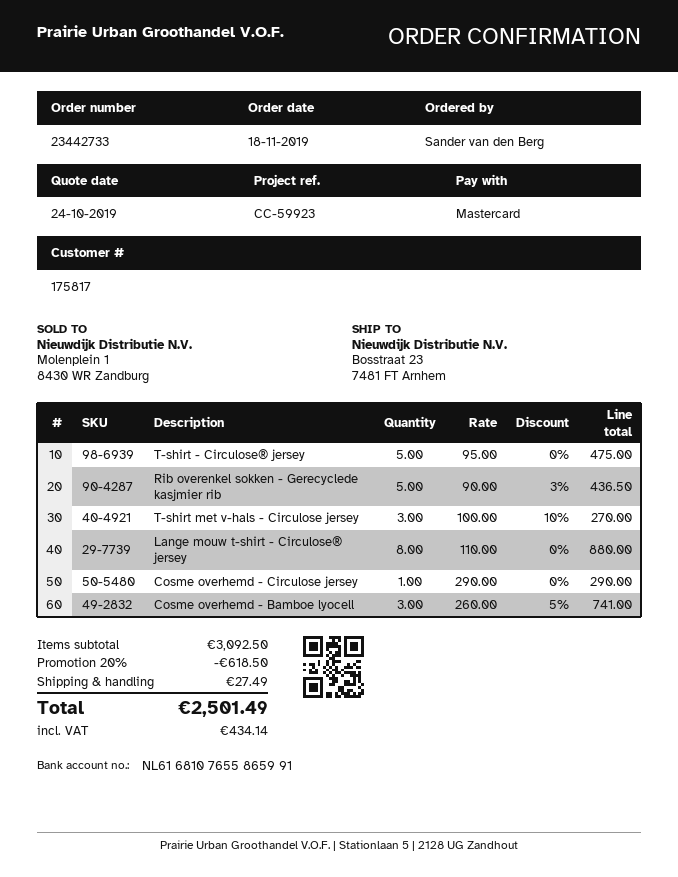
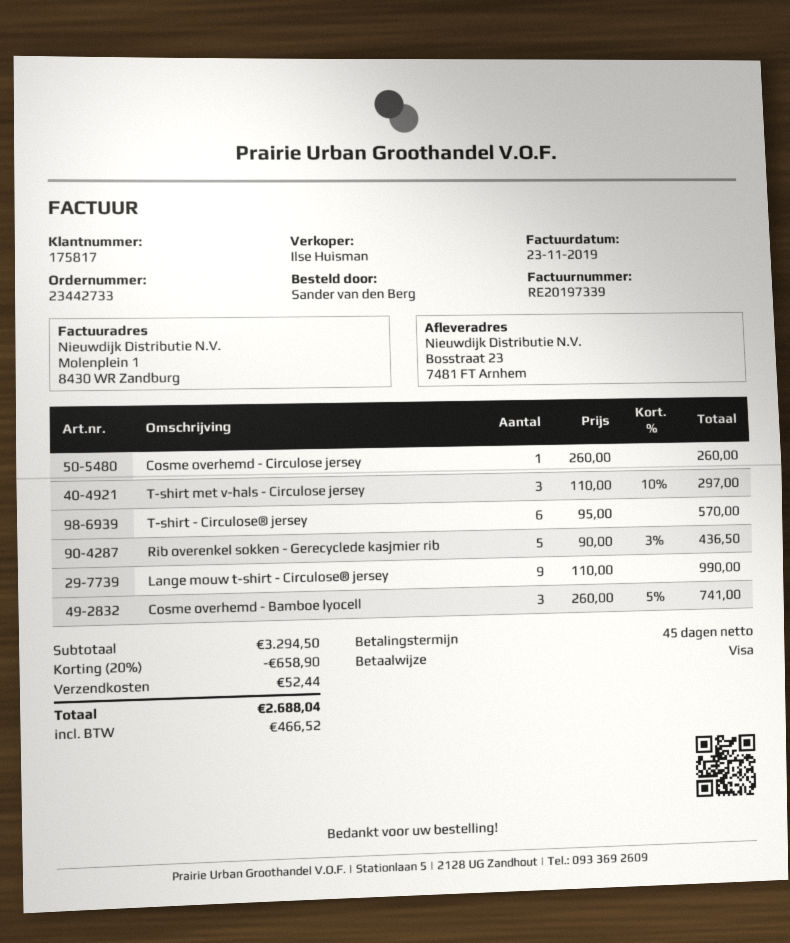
payment method: Mastercard -> Visa
T-shirt - Circulose® jersey: 5 x 95.00 = 475.00 -> 6 x 95.00 = 570.00
T-shirt met v-hals - Circulose jersey: 3 x 100.00 - 10% = 270.00 -> 3 x 110.00 - 10% = 297.00
Lange mouw t-shirt - Circulose® jersey: 8 x 110.00 = 880.00 -> 9 x 110.00 = 990.00
Cosme overhemd - Circulose jersey: 1 x 290.00 = 290.00 -> 1 x 260.00 = 260.00
subtotal: 3092.50 -> 3294.50
discount: 20% = 618.50 -> 20% = 658.90
shipping: 27.49 -> 52.44
tax: 434.14 -> 466.52
total: 2501.49 -> 2688.04

